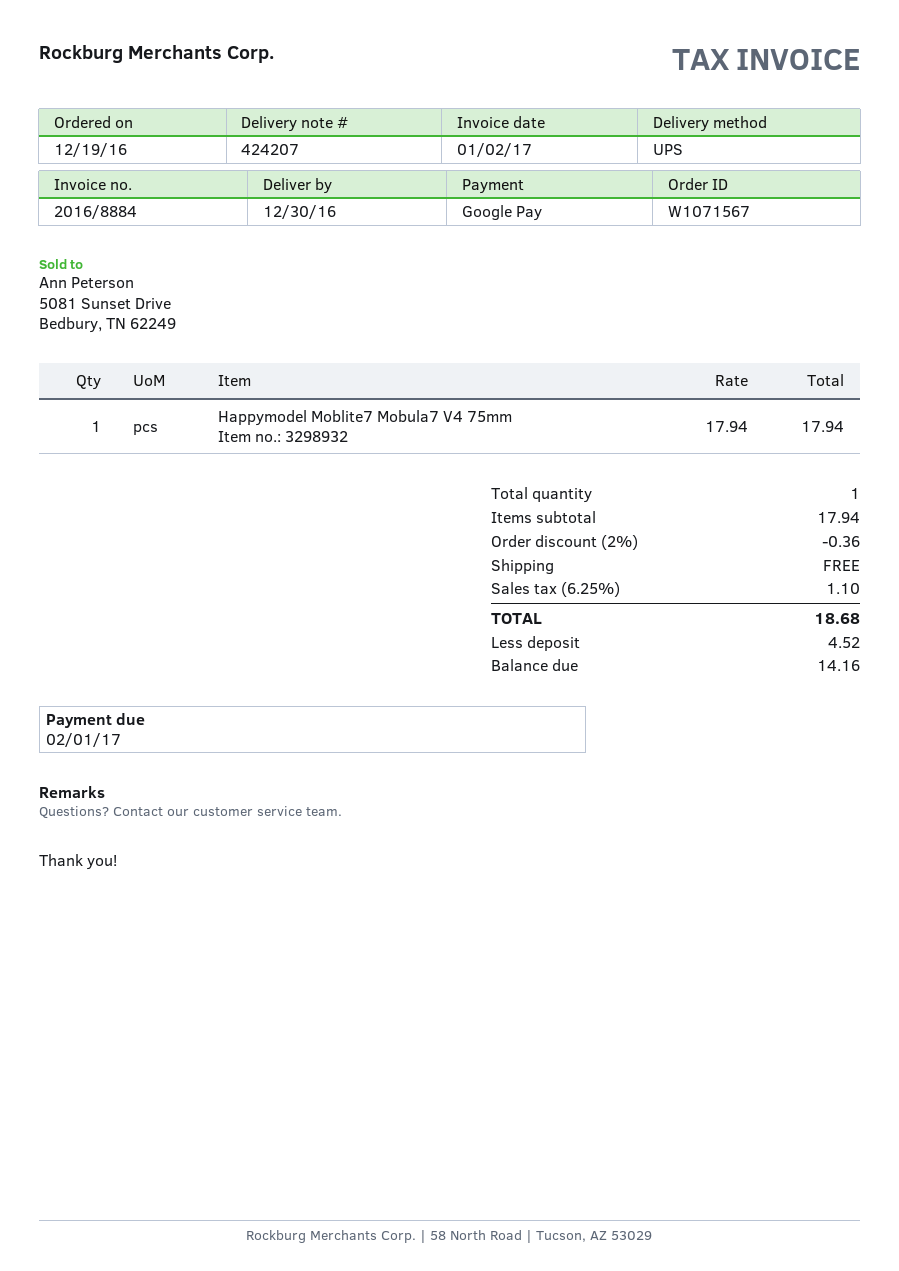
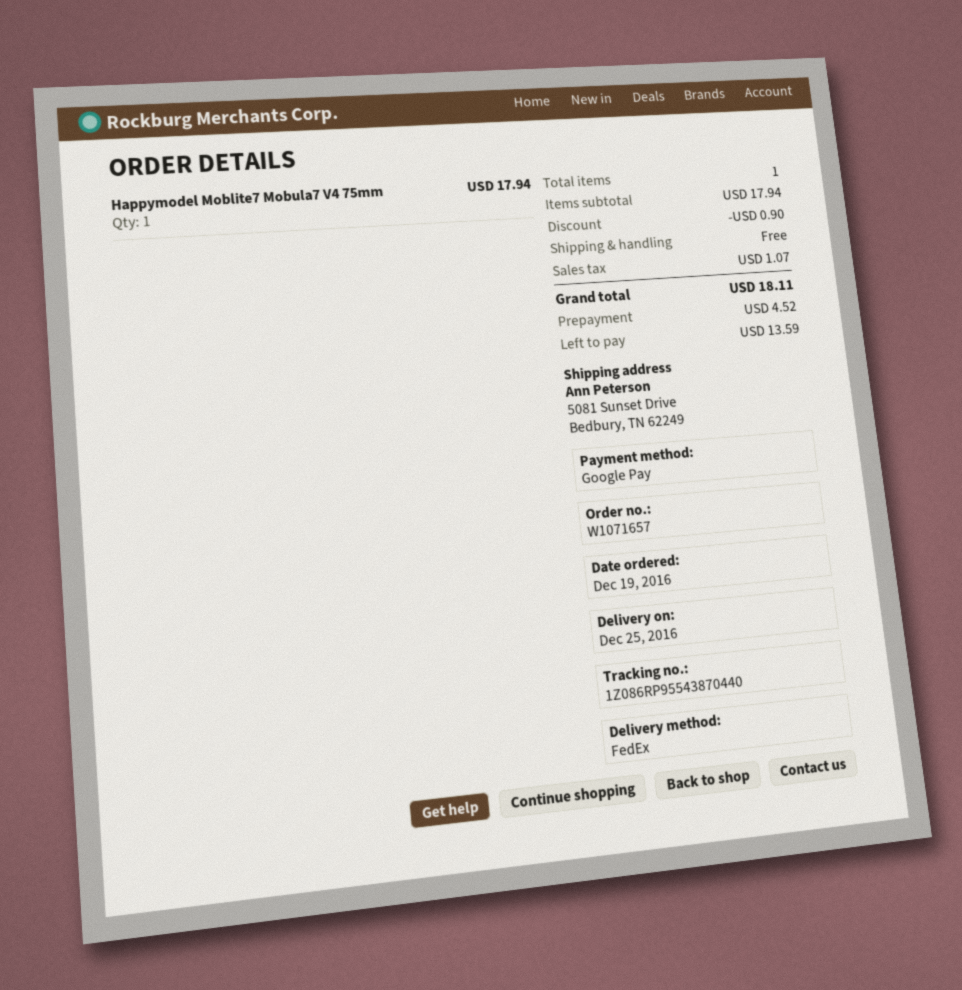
order number: W1071567 -> W1071657
delivery date: 2016-12-30 -> 2016-12-25
shipping method: UPS -> FedEx
discount: 0.36 -> 0.90
tax: 1.10 -> 1.07
total: 18.68 -> 18.11
balance: 14.16 -> 13.59

